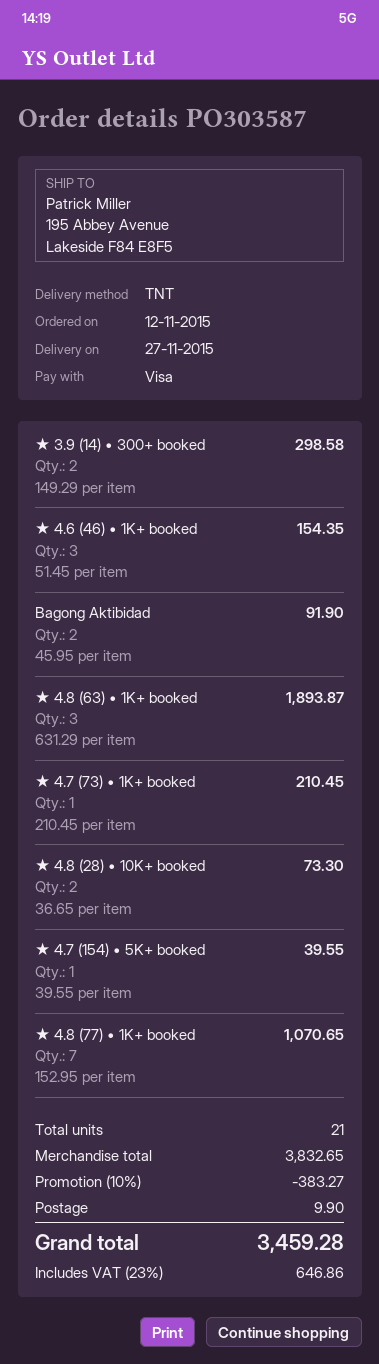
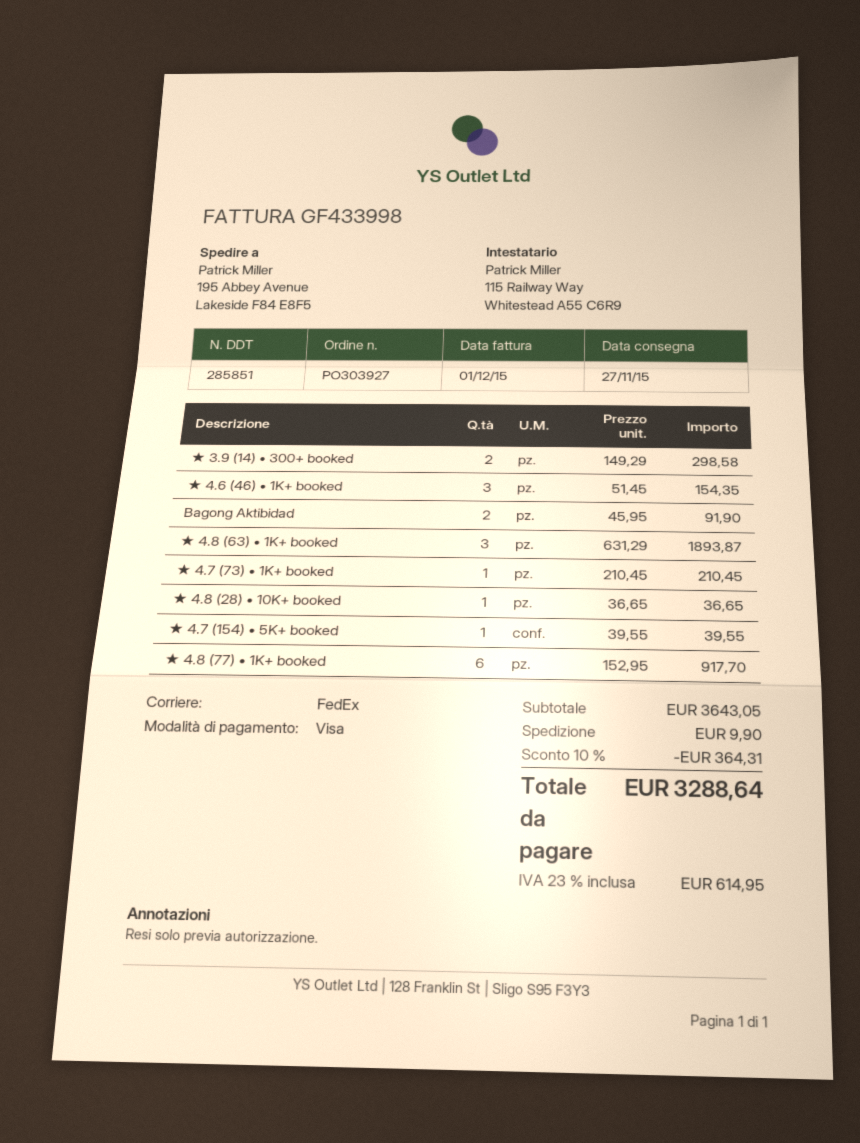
order number: PO303587 -> PO303927
shipping method: TNT -> FedEx
★ 4.8 (28) • 10K+ booked: 2 x 36.65 = 73.30 -> 1 x 36.65 = 36.65
★ 4.8 (77) • 1K+ booked: 7 x 152.95 = 1070.65 -> 6 x 152.95 = 917.70
subtotal: 3832.65 -> 3643.05
discount: 10% = 383.27 -> 10% = 364.31
tax: 23% = 646.86 -> 23% = 614.95
total: 3459.28 -> 3288.64

